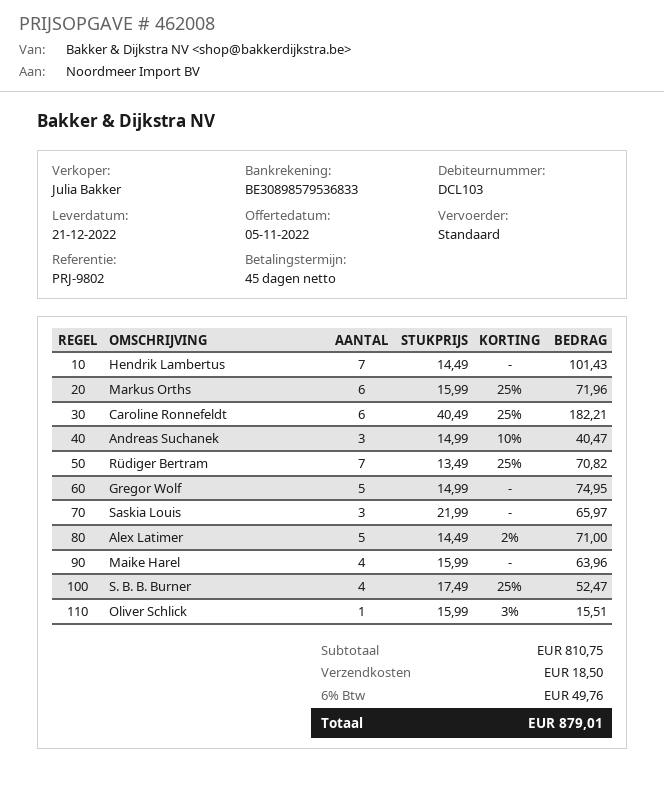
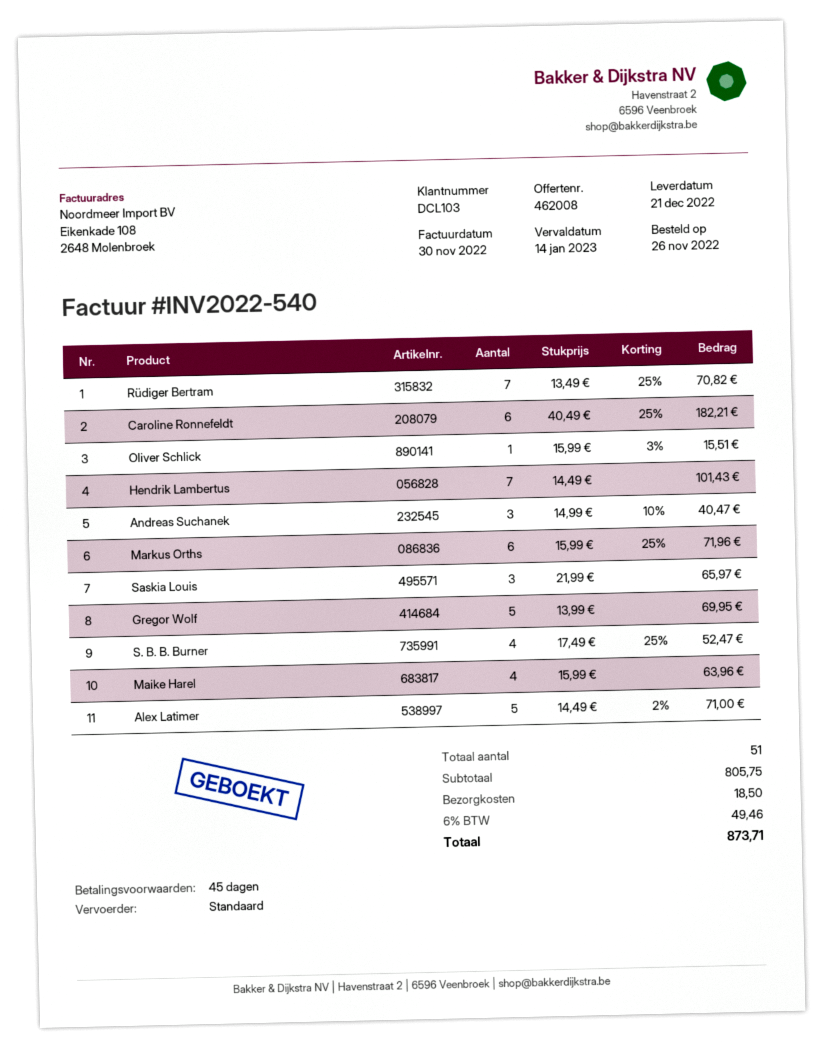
Gregor Wolf: 5 x 14.99 = 74.95 -> 5 x 13.99 = 69.95
subtotal: 810.75 -> 805.75
tax: 6% = 49.76 -> 6% = 49.46
total: 879.01 -> 873.71

